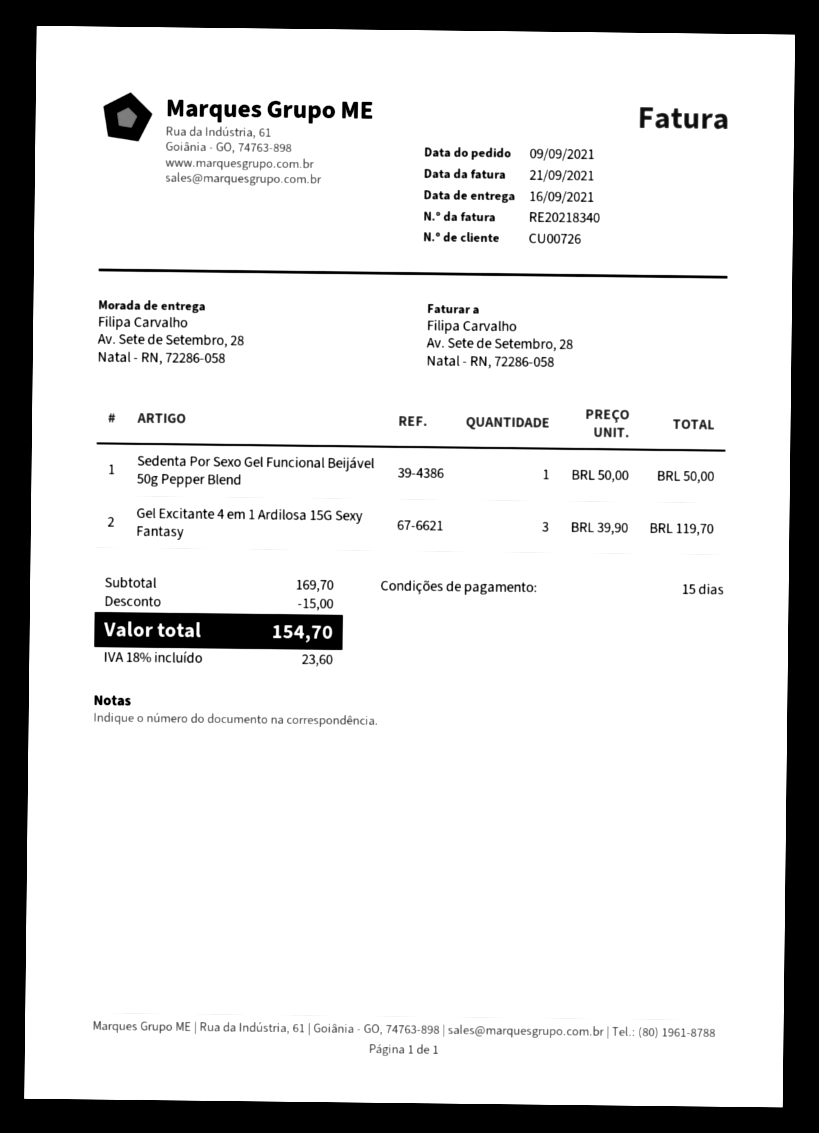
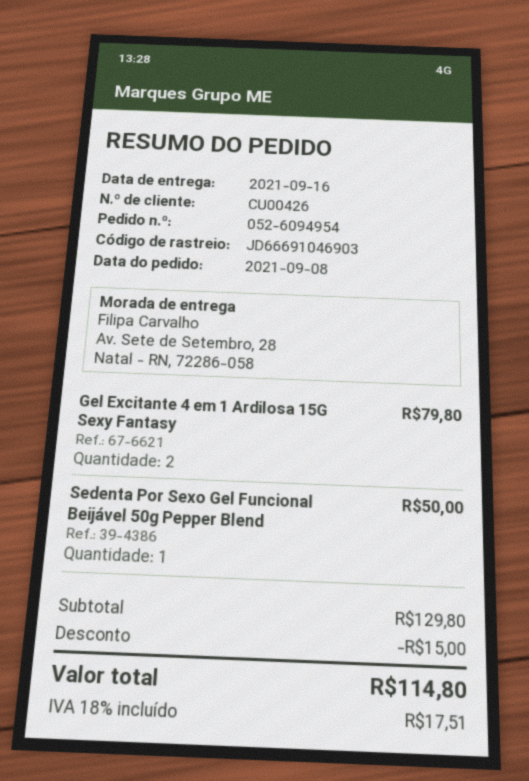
order date: 2021-09-09 -> 2021-09-08
customer number: CU00726 -> CU00426
Gel Excitante 4 em 1 Ardilosa 15G Sexy Fantasy: 3 for 119.70 -> 2 for 79.80
subtotal: 169.70 -> 129.80
tax: 18% = 23.60 -> 18% = 17.51
total: 154.70 -> 114.80

